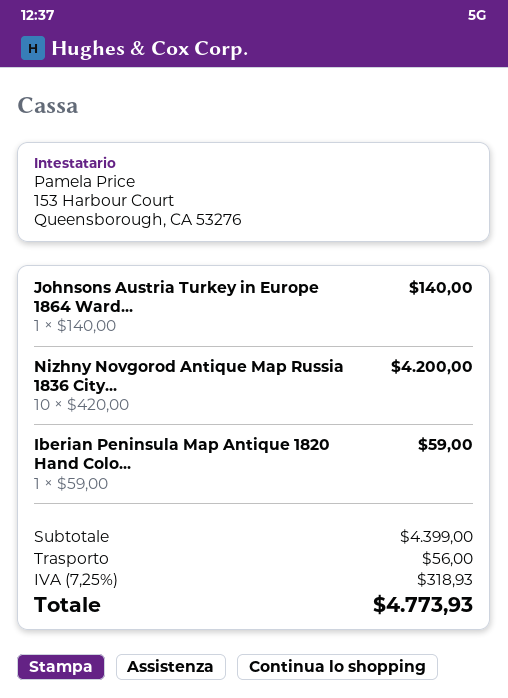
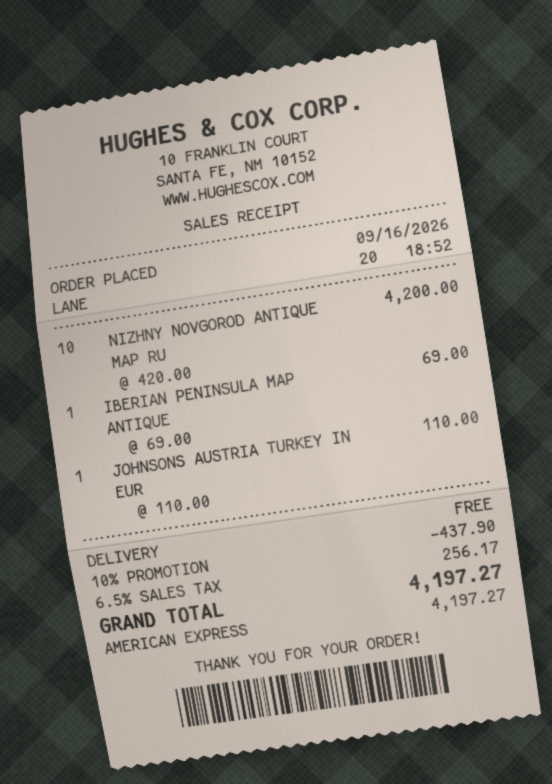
Johnsons Austria Turkey in Europe 1864 Ward...: 1 x 140.00 = 140.00 -> 1 x 110.00 = 110.00
Iberian Peninsula Map Antique 1820 Hand Colo...: 1 x 59.00 = 59.00 -> 1 x 69.00 = 69.00
discount: none -> 10% = 437.90
shipping: 56.00 -> 0.00
tax: 7.25% = 318.93 -> 6.5% = 256.17
total: 4773.93 -> 4197.27

